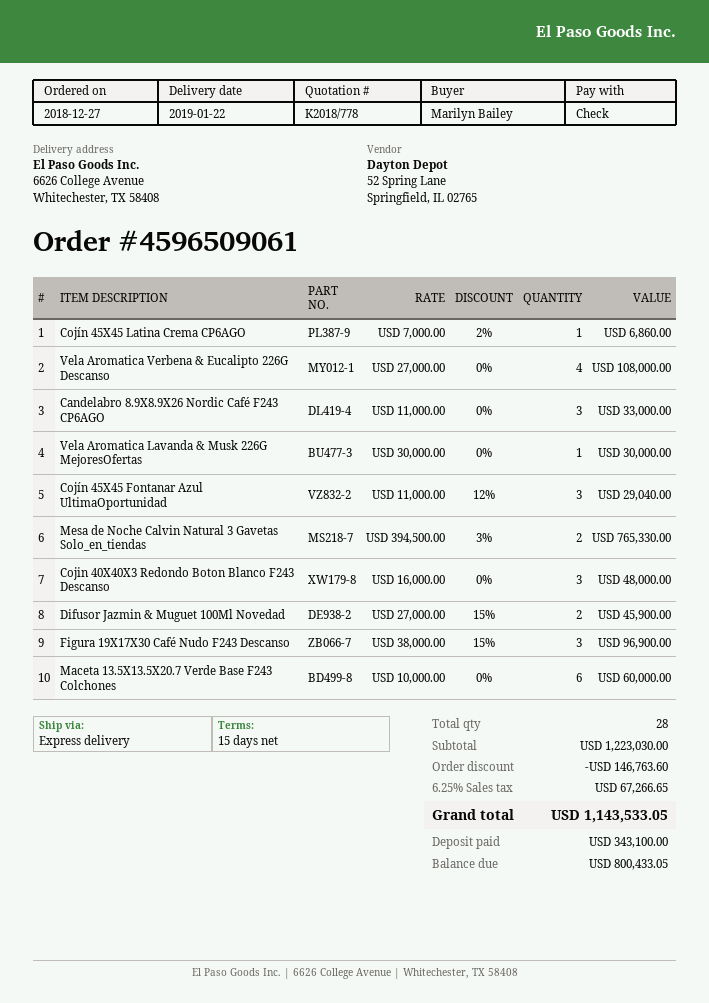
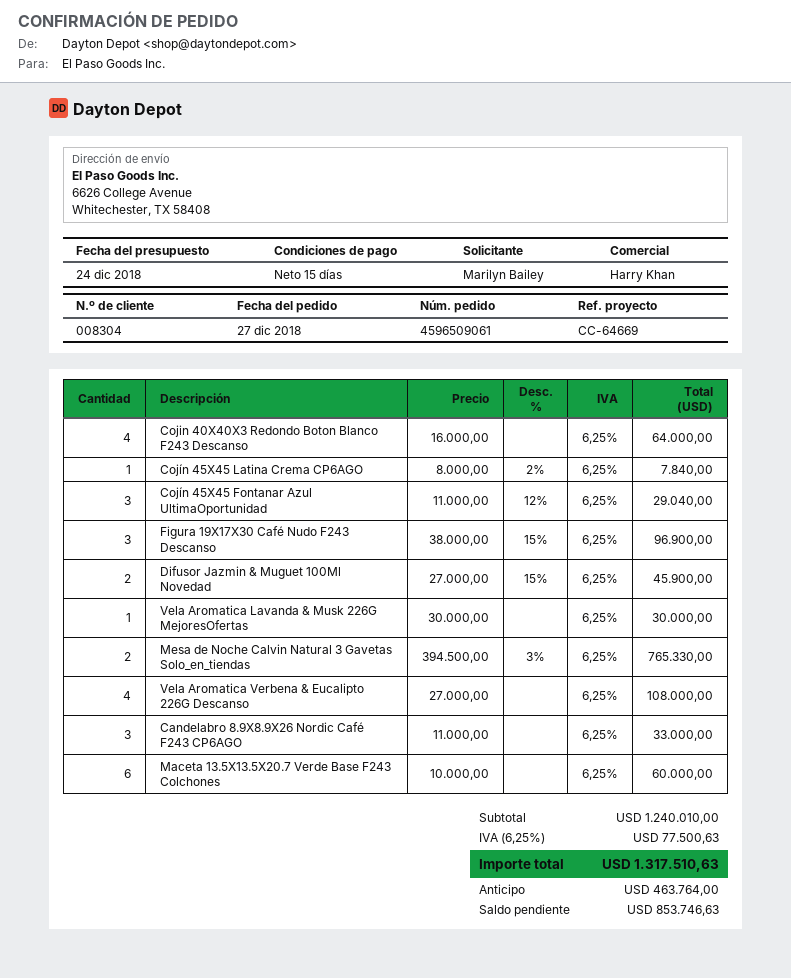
Cojín 45X45 Latina Crema CP6AGO: 1 x 7000.00 - 2% = 6860.00 -> 1 x 8000.00 - 2% = 7840.00
Cojin 40X40X3 Redondo Boton Blanco F243 Descanso: 3 x 16000.00 = 48000.00 -> 4 x 16000.00 = 64000.00
subtotal: 1223030.00 -> 1240010.00
discount: 146763.60 -> none
tax: 6.25% = 67266.65 -> 6.25% = 77500.63
total: 1143533.05 -> 1317510.63
deposit: 343100.00 -> 463764.00
balance: 800433.05 -> 853746.63

